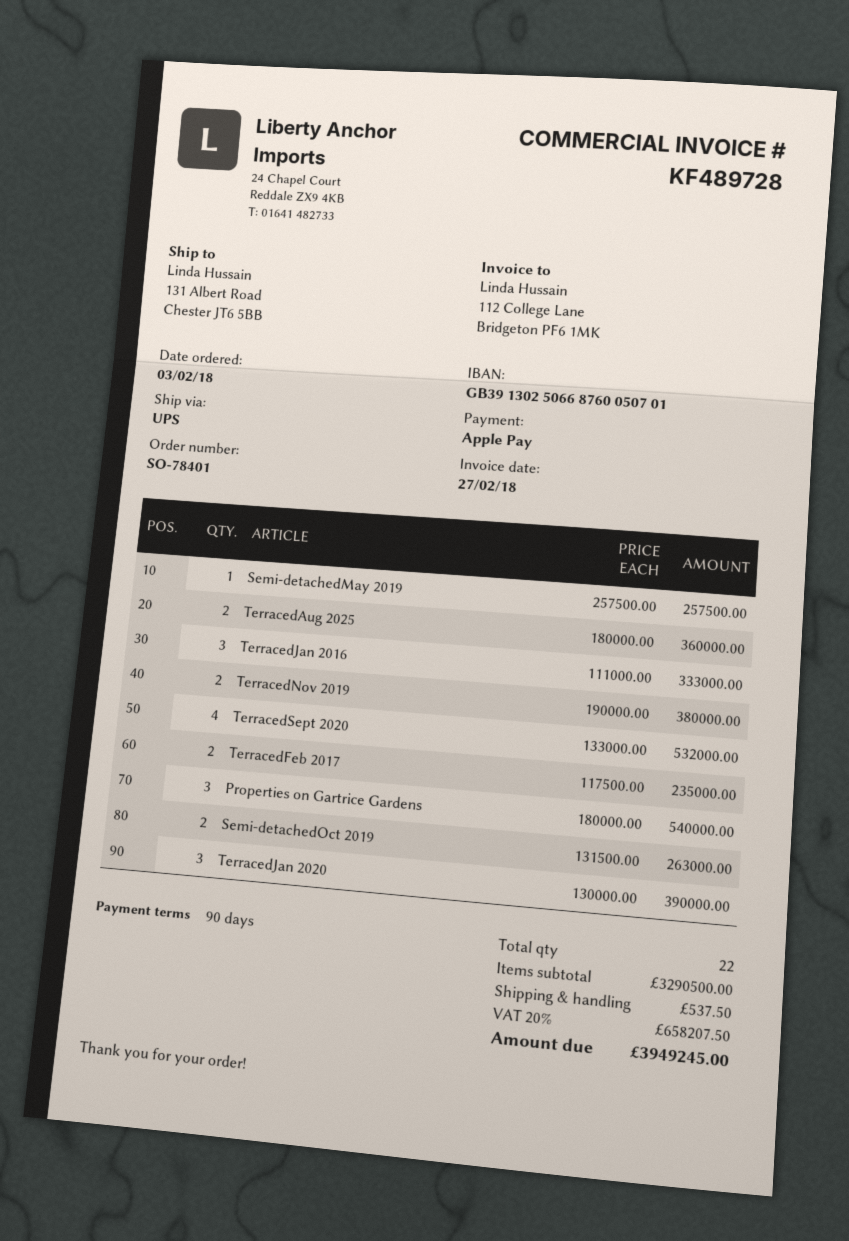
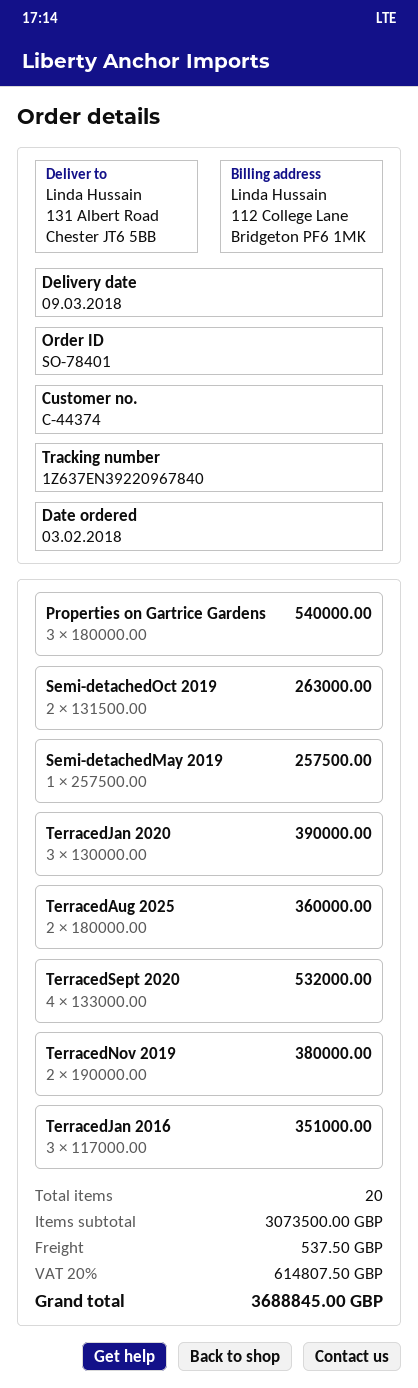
TerracedJan 2016: 3 x 111000.00 = 333000.00 -> 3 x 117000.00 = 351000.00
TerracedFeb 2017: 2 x 117500.00 = 235000.00 -> none
total quantity: 22 -> 20
subtotal: 3290500.00 -> 3073500.00
tax: 20% = 658207.50 -> 20% = 614807.50
total: 3949245.00 -> 3688845.00

